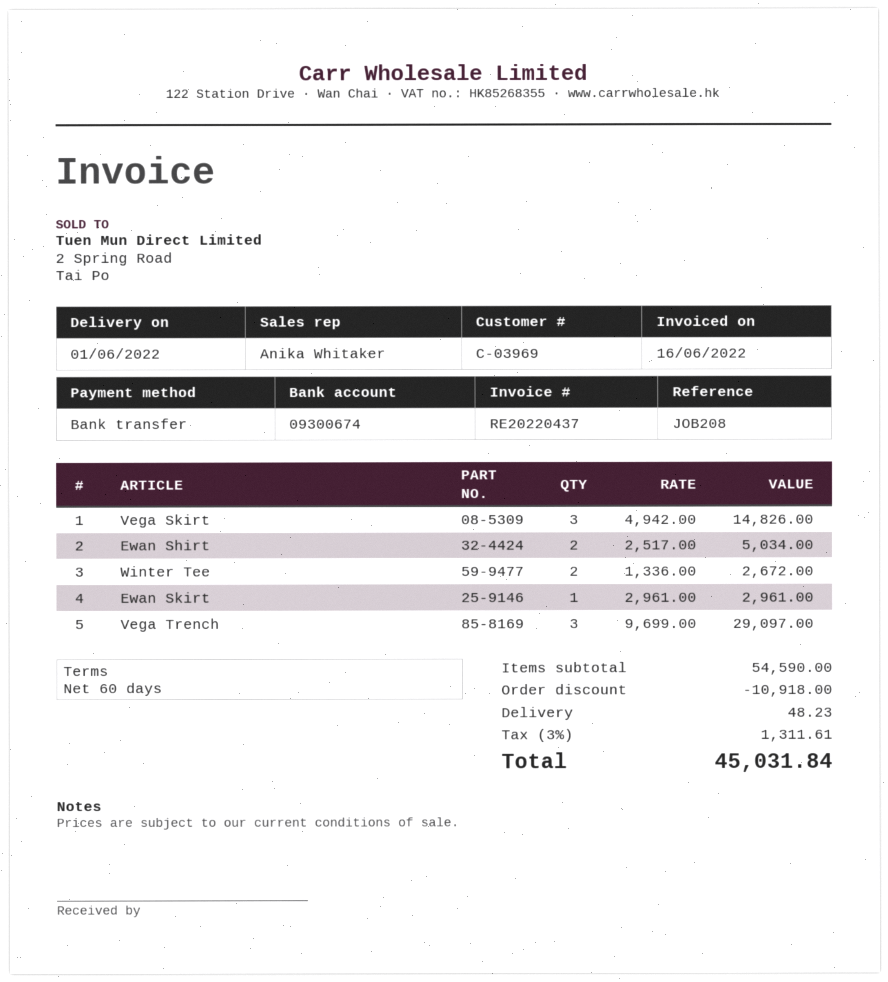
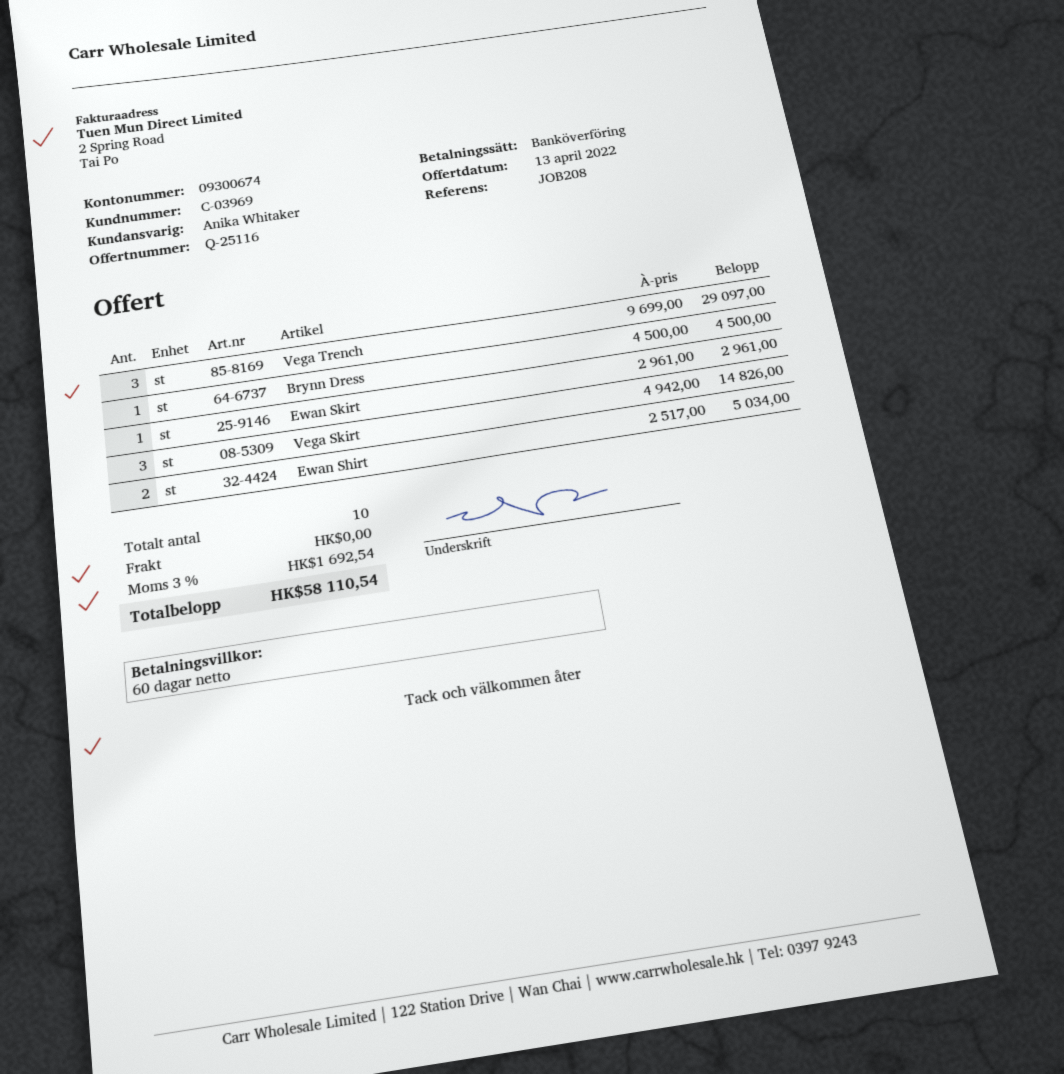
Winter Tee: 2 x 1336.00 = 2672.00 -> none
Brynn Dress: none -> 1 x 4500.00 = 4500.00
discount: 10918.00 -> none
shipping: 48.23 -> 0.00
tax: 3% = 1311.61 -> 3% = 1692.54
total: 45031.84 -> 58110.54

